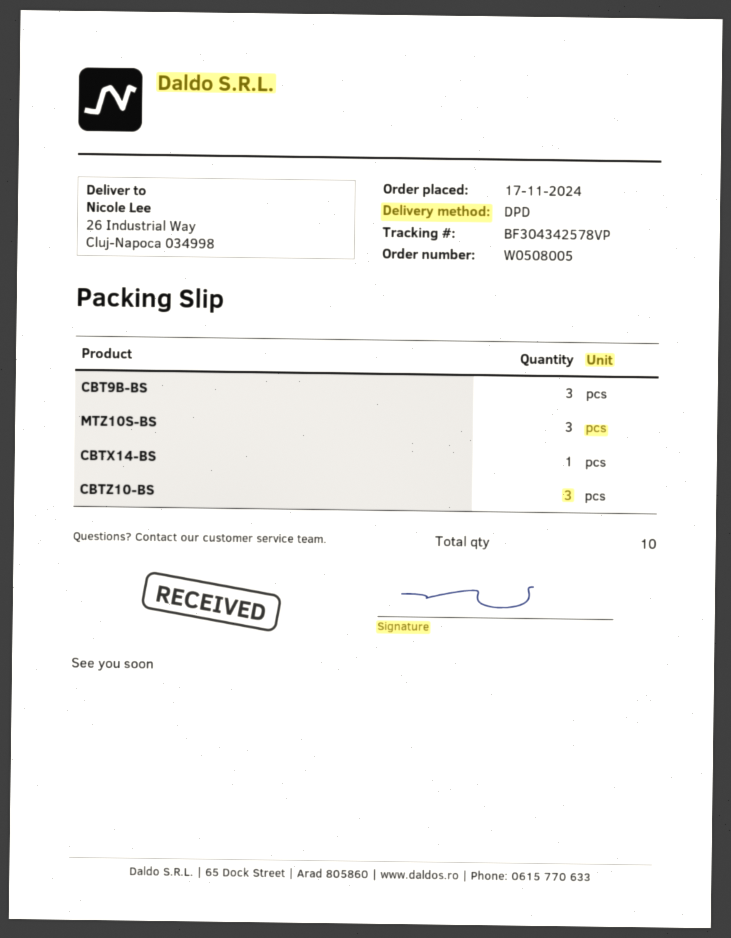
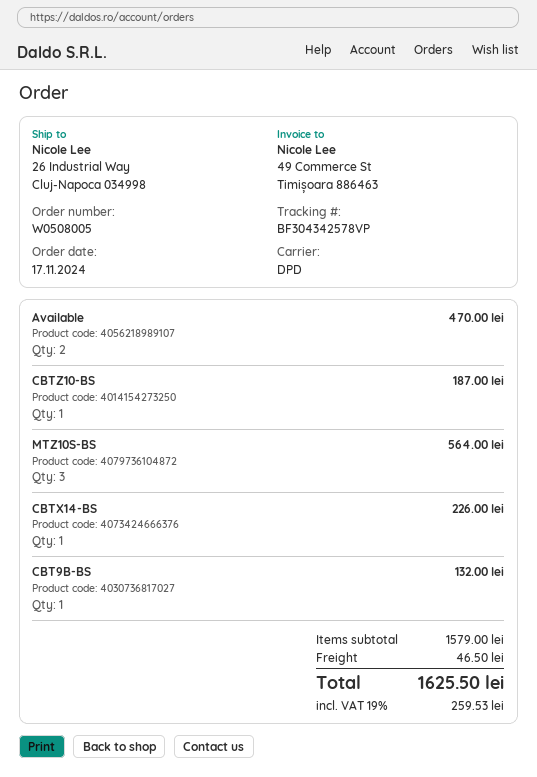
CBT9B-BS: 3 -> 1
CBTZ10-BS: 3 -> 1
Available: none -> 2

